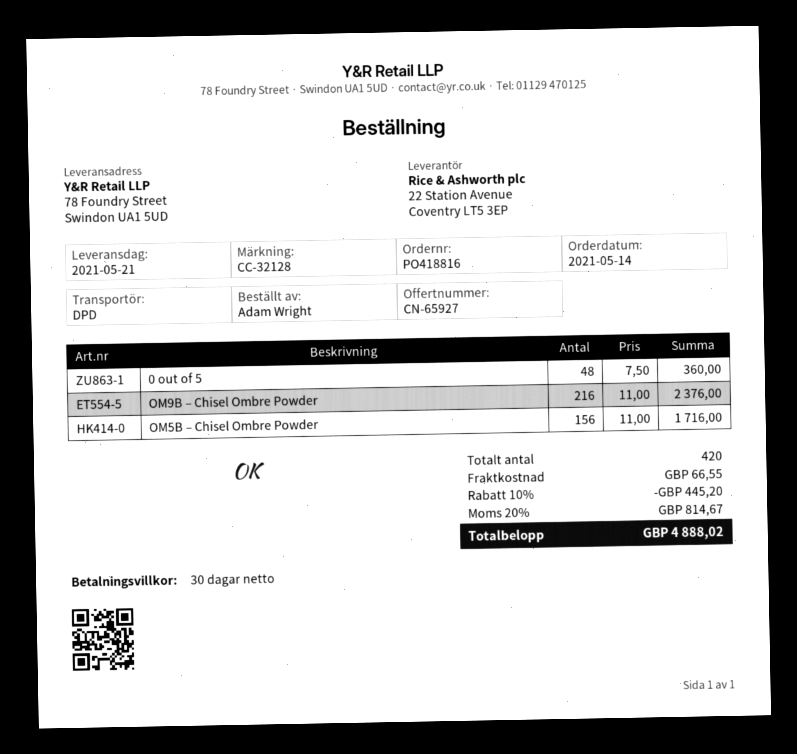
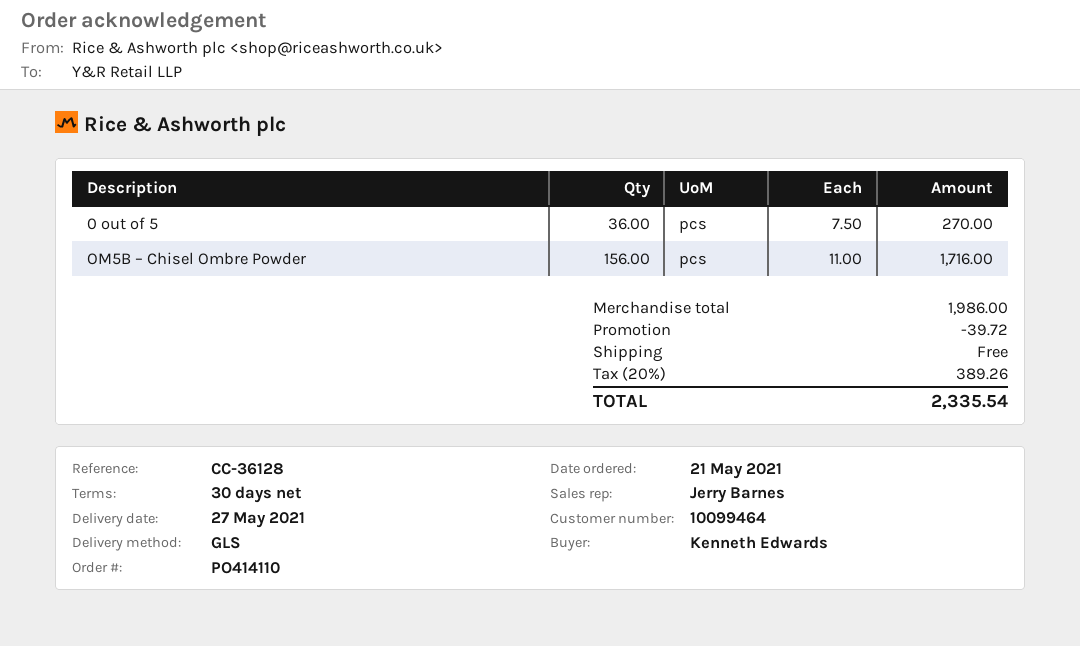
order number: PO418816 -> PO414110
order date: 2021-05-14 -> 2021-05-21
delivery date: 2021-05-21 -> 2021-05-27
reference: CC-32128 -> CC-36128
ordered by: Adam Wright -> Kenneth Edwards
shipping method: DPD -> GLS
0 out of 5: 48 x 7.50 = 360.00 -> 36 x 7.50 = 270.00
OM9B – Chisel Ombre Powder: 216 x 11.00 = 2376.00 -> none
discount: 445.20 -> 39.72
shipping: 66.55 -> 0.00
tax: 20% = 814.67 -> 20% = 389.26
total: 4888.02 -> 2335.54

